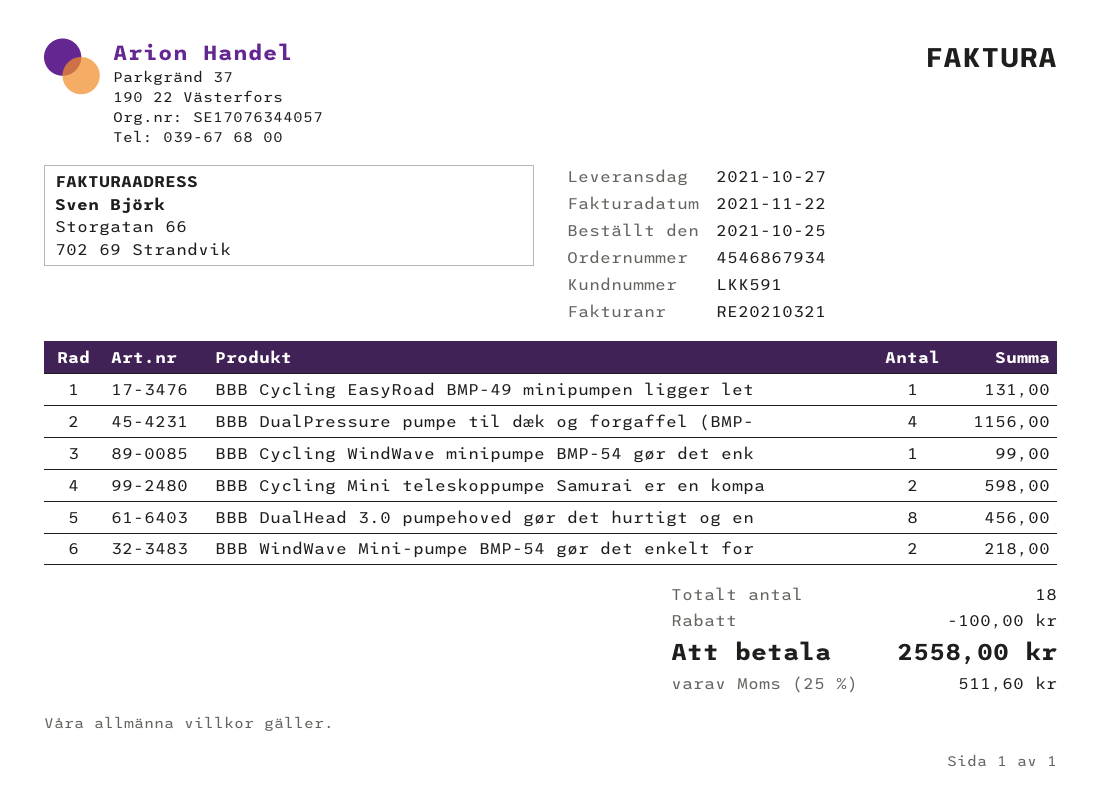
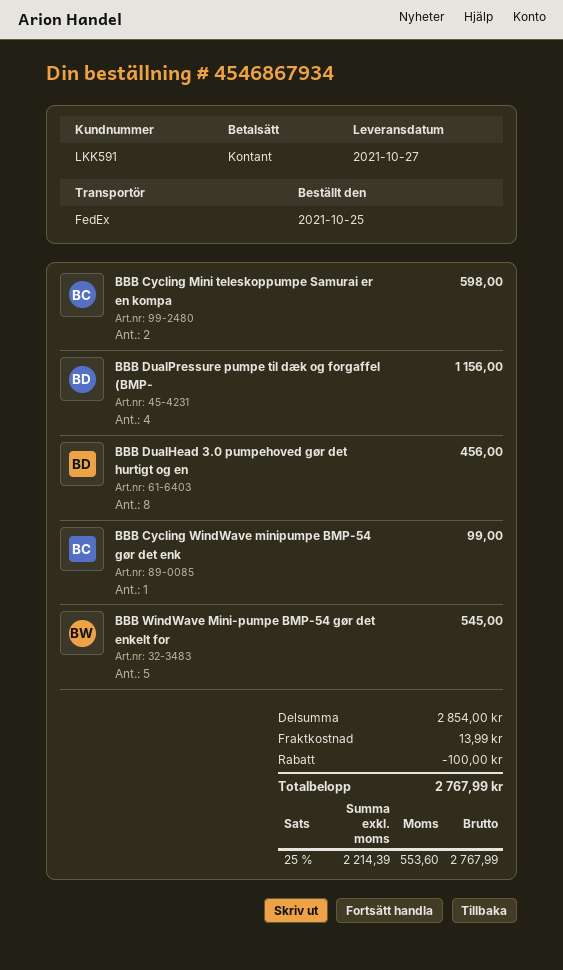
BBB Cycling EasyRoad BMP-49 minipumpen ligger let: 1 for 131.00 -> none
BBB WindWave Mini-pumpe BMP-54 gør det enkelt for: 2 for 218.00 -> 5 for 545.00
shipping: none -> 13.99
tax: 25% = 511.60 -> 25% = 553.60
total: 2558.00 -> 2767.99

